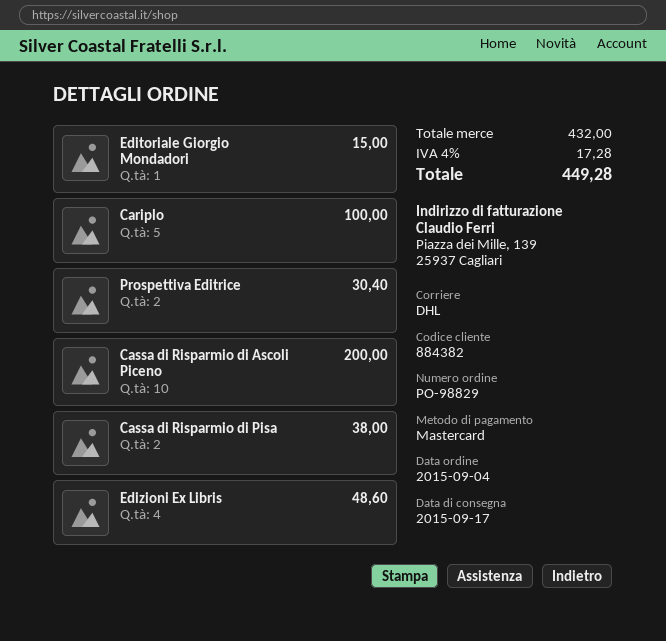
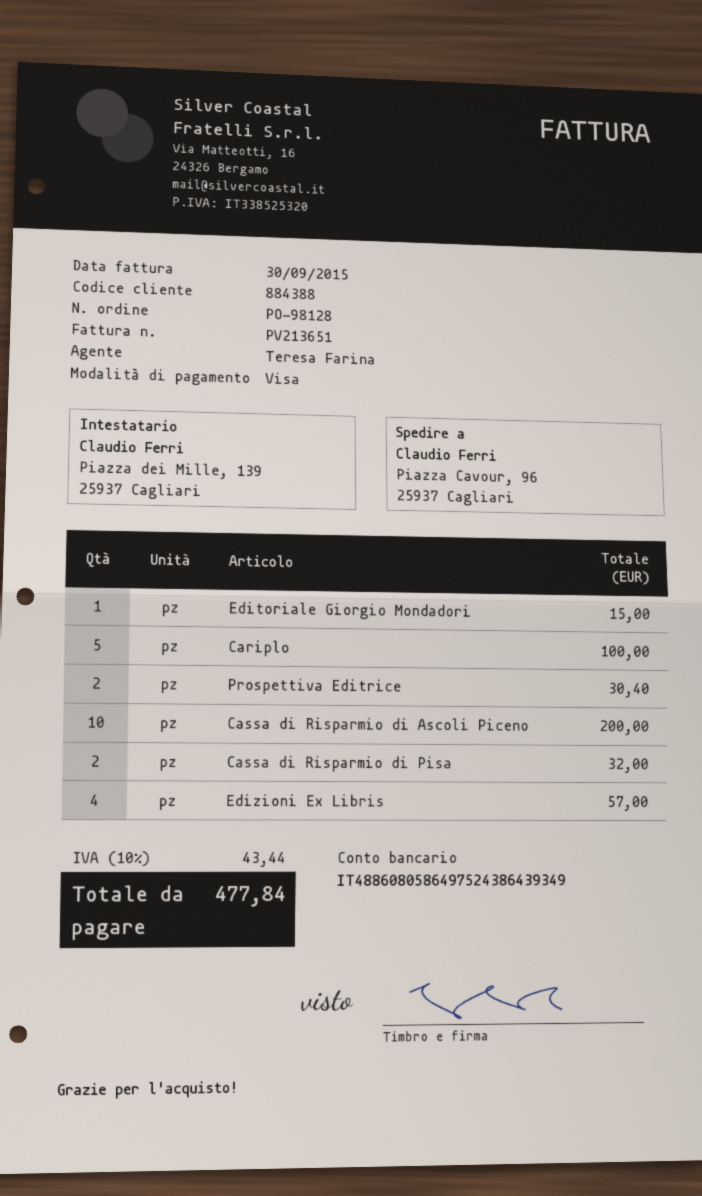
order number: PO-98829 -> PO-98128
customer number: 884382 -> 884388
payment method: Mastercard -> Visa
Cassa di Risparmio di Pisa: 2 for 38.00 -> 2 for 32.00
Edizioni Ex Libris: 4 for 48.60 -> 4 for 57.00
tax: 4% = 17.28 -> 10% = 43.44
total: 449.28 -> 477.84

